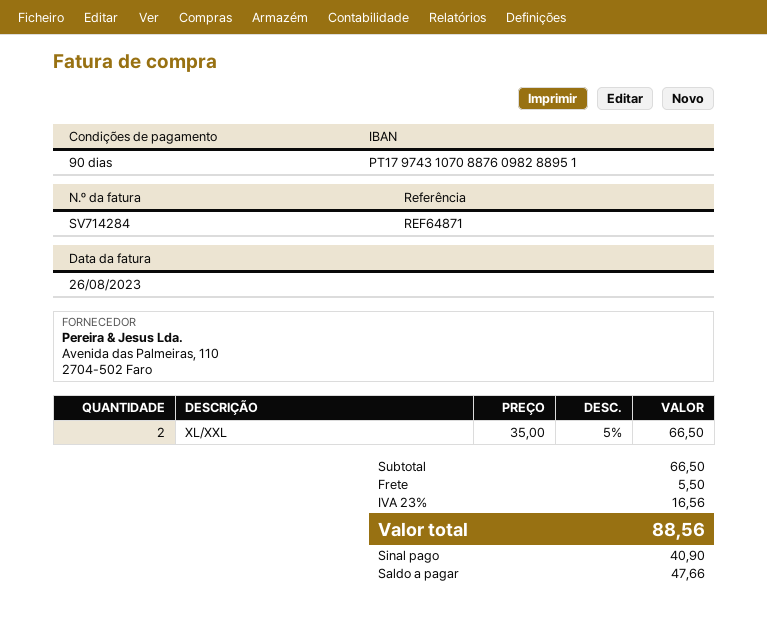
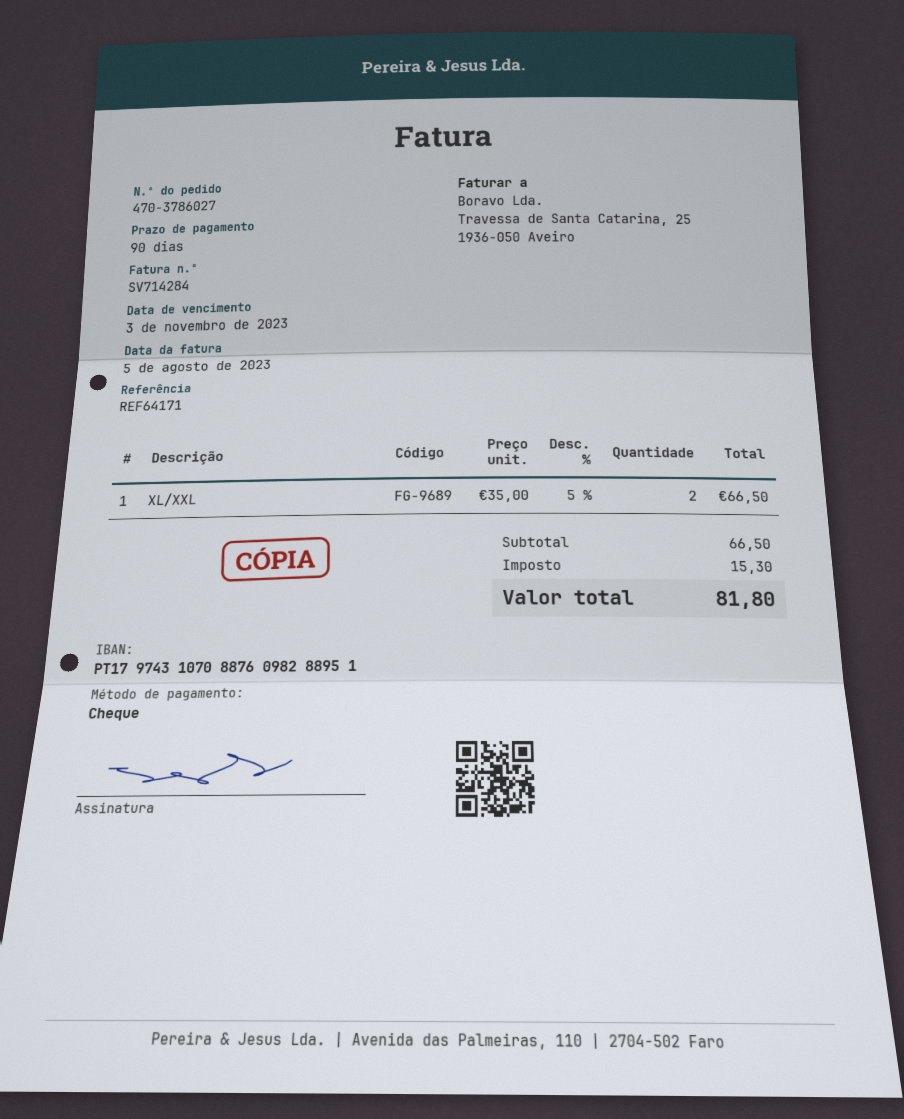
invoice date: 2023-08-26 -> 2023-08-05
reference: REF64871 -> REF64171
shipping: 5.50 -> none
tax: 16.56 -> 15.30
total: 88.56 -> 81.80

